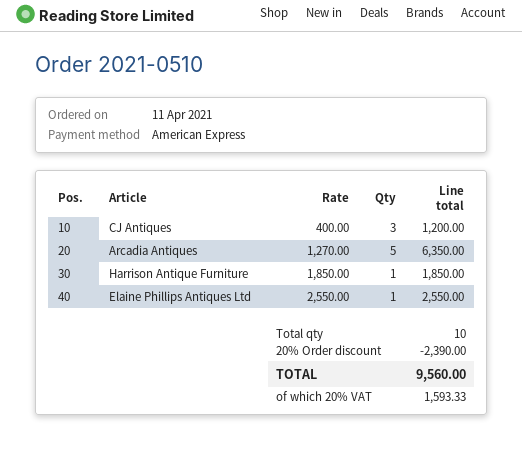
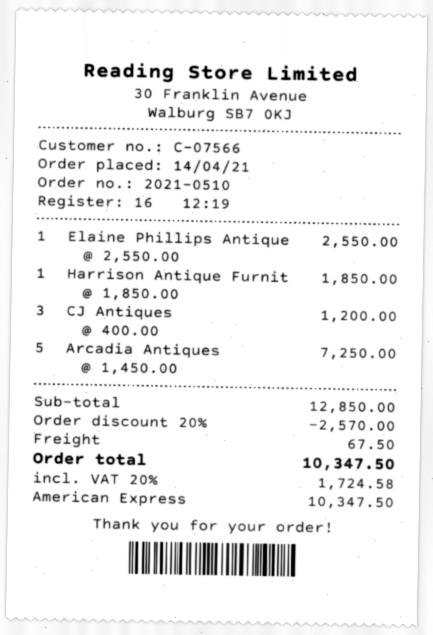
order date: 2021-04-11 -> 2021-04-14
Arcadia Antiques: 5 x 1270.00 = 6350.00 -> 5 x 1450.00 = 7250.00
discount: 20% = 2390.00 -> 20% = 2570.00
shipping: none -> 67.50
tax: 20% = 1593.33 -> 20% = 1724.58
total: 9560.00 -> 10347.50

